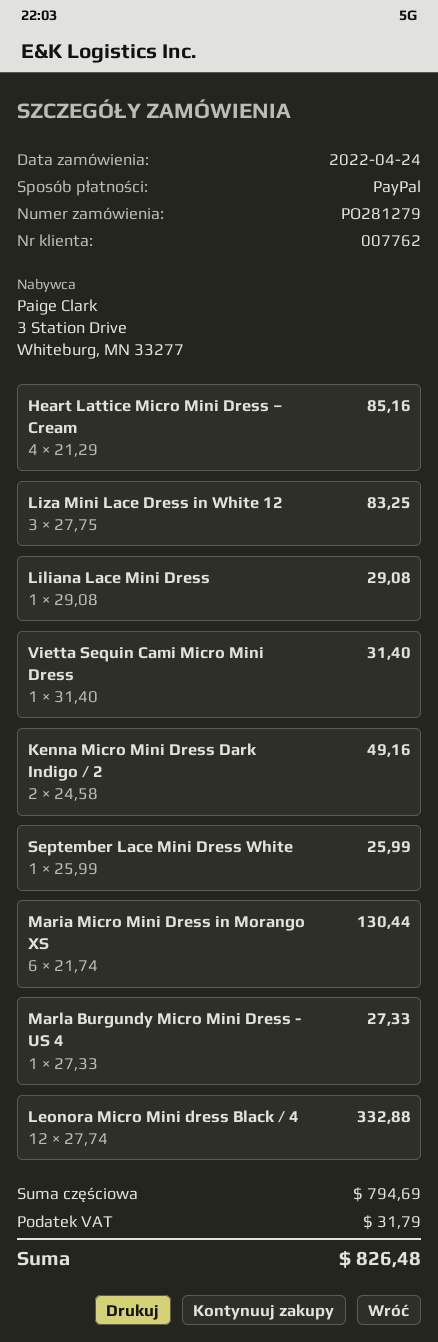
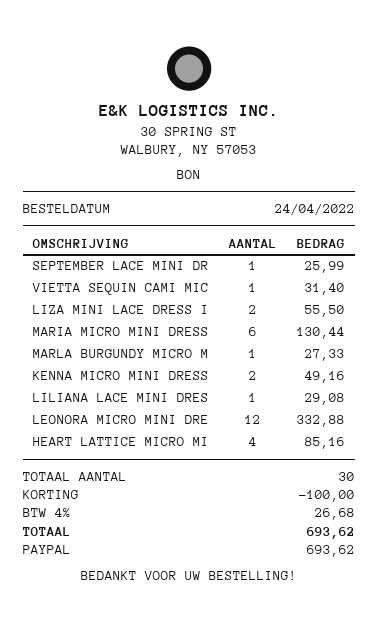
Liza Mini Lace Dress in White 12: 3 for 83.25 -> 2 for 55.50
discount: none -> 100.00
tax: 31.79 -> 26.68
total: 826.48 -> 693.62

